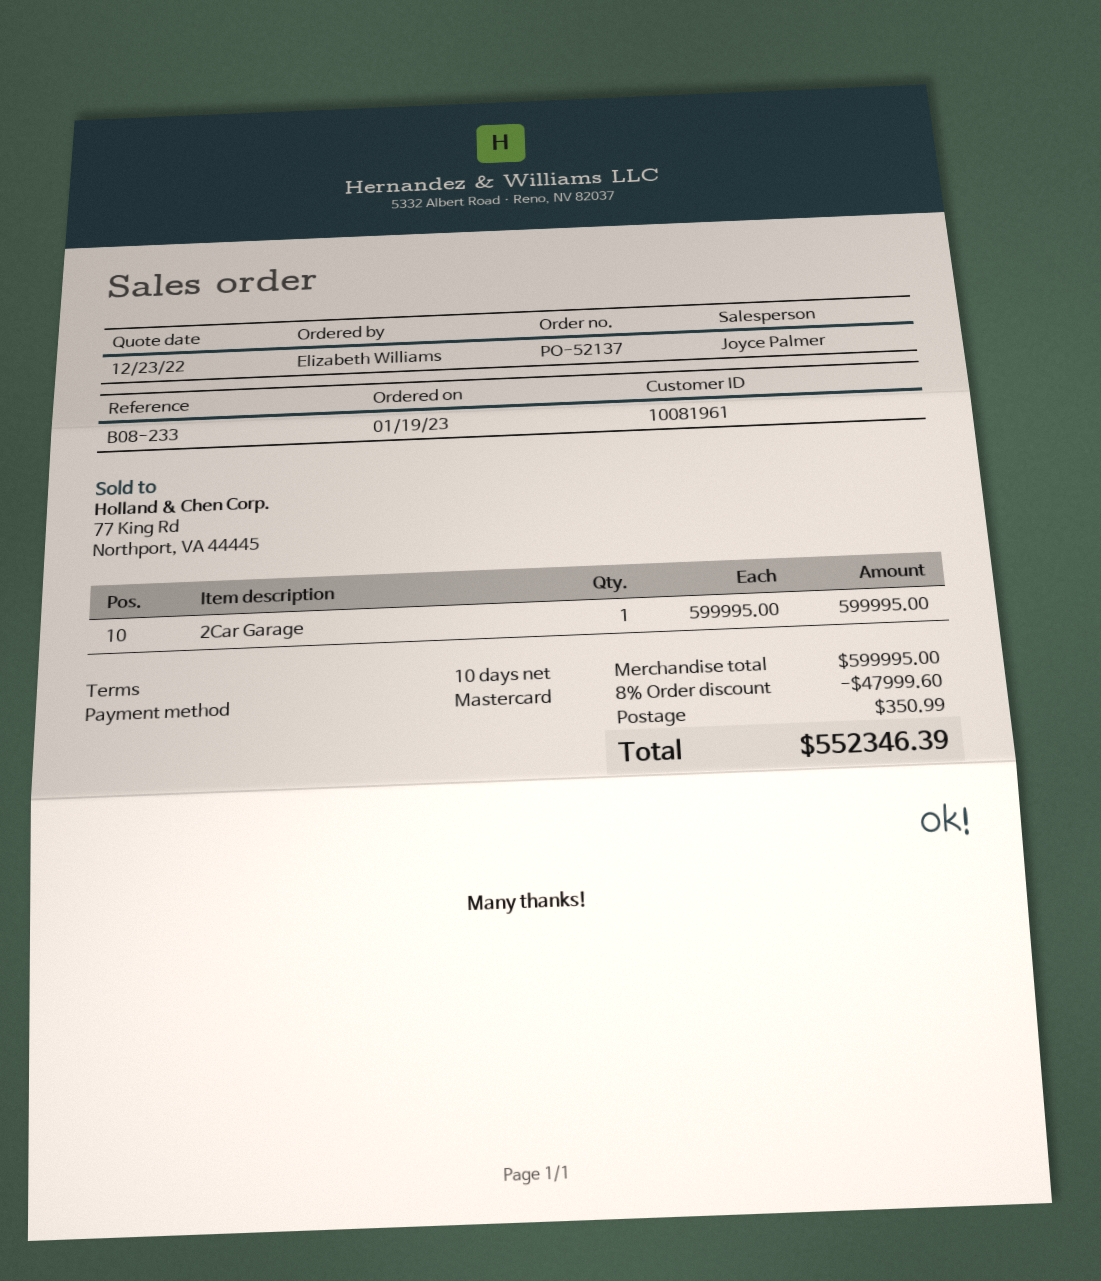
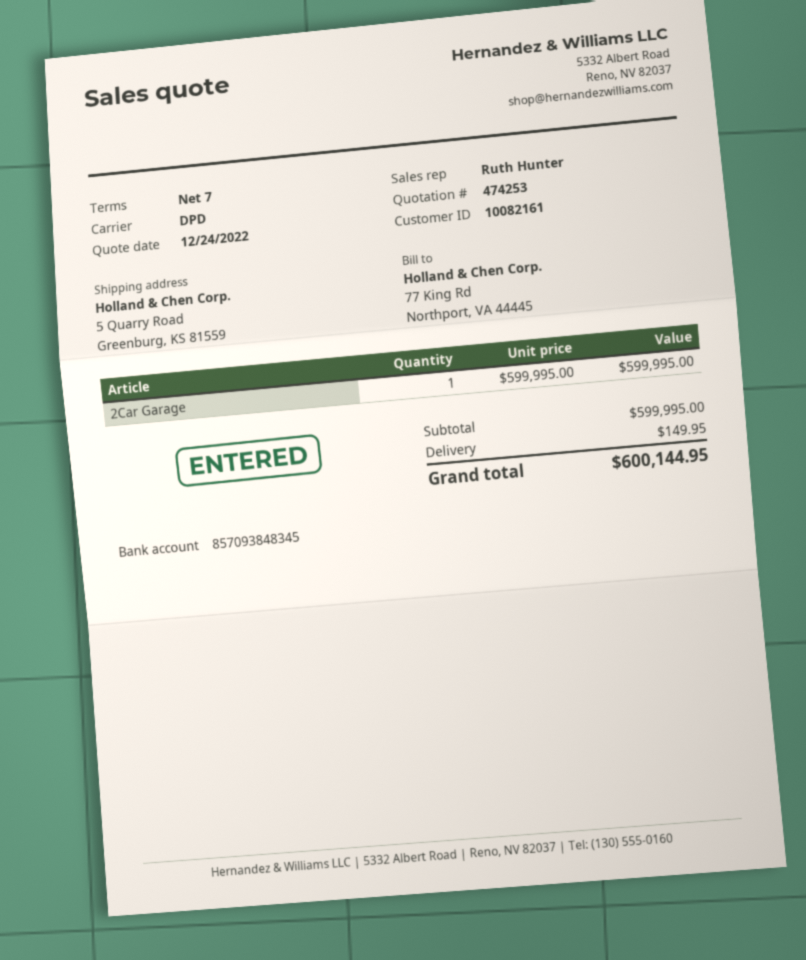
quote date: 2022-12-23 -> 2022-12-24
payment terms: 10 days -> 7 days
customer number: 10081961 -> 10082161
sales rep: Joyce Palmer -> Ruth Hunter
discount: 8% = 47999.60 -> none
shipping: 350.99 -> 149.95
total: 552346.39 -> 600144.95

